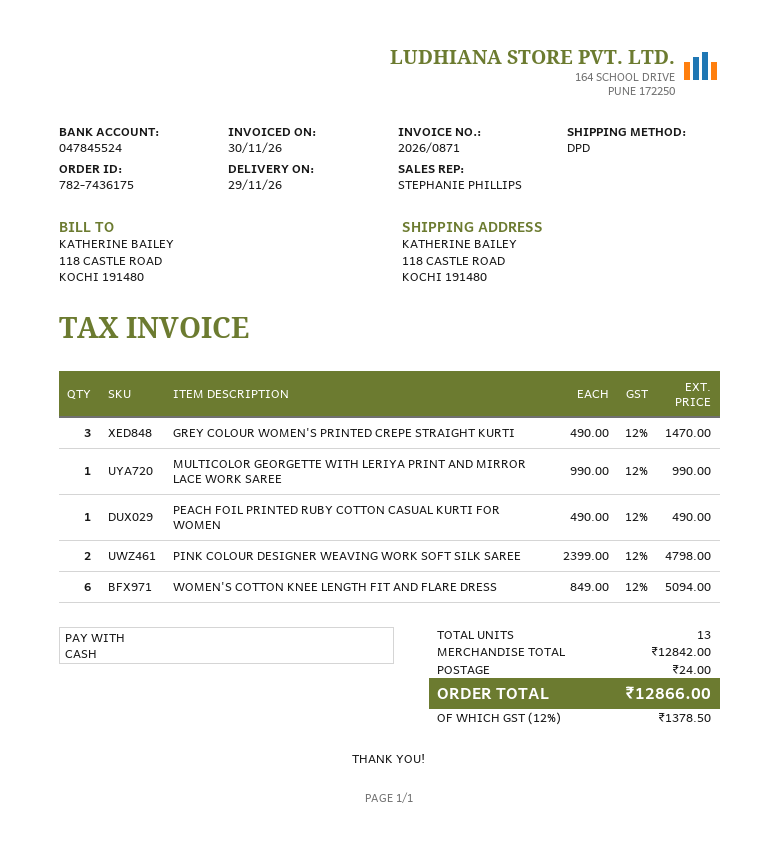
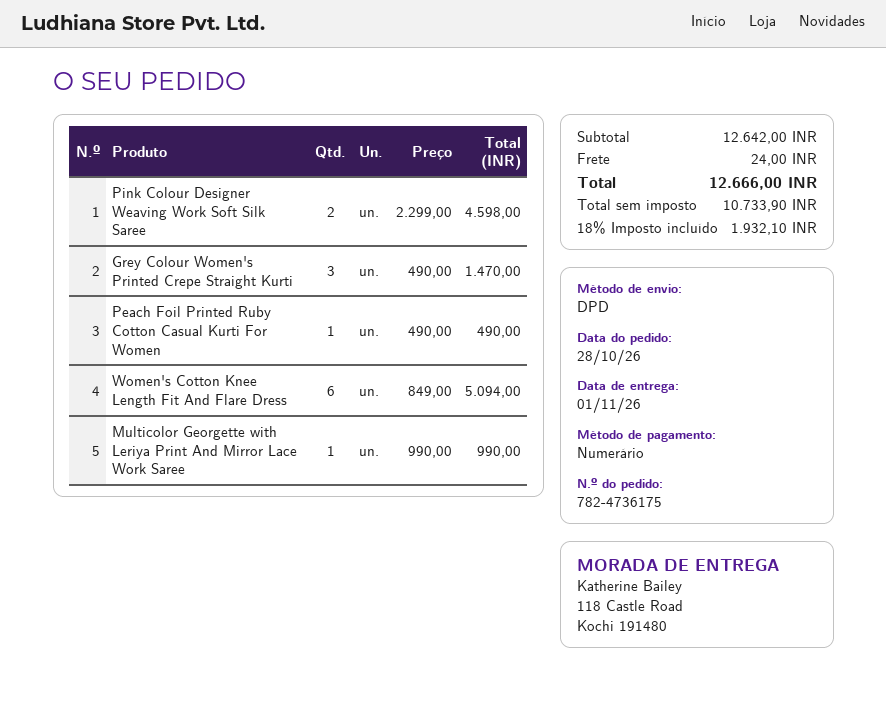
order number: 782-7436175 -> 782-4736175
delivery date: 2026-11-29 -> 2026-11-01
PINK COLOUR DESIGNER WEAVING WORK SOFT SILK SAREE: 2 x 2399.00 = 4798.00 -> 2 x 2299.00 = 4598.00
subtotal: 12842.00 -> 12642.00
tax: 12% = 1378.50 -> 18% = 1932.10
total: 12866.00 -> 12666.00

